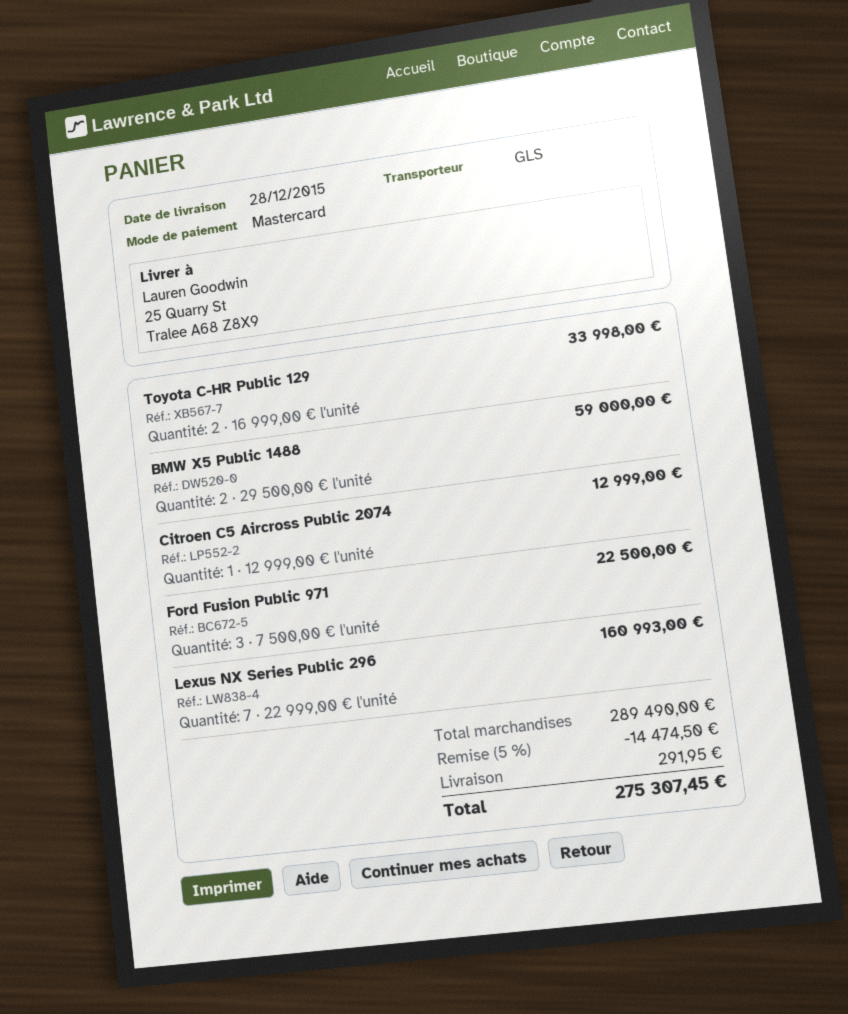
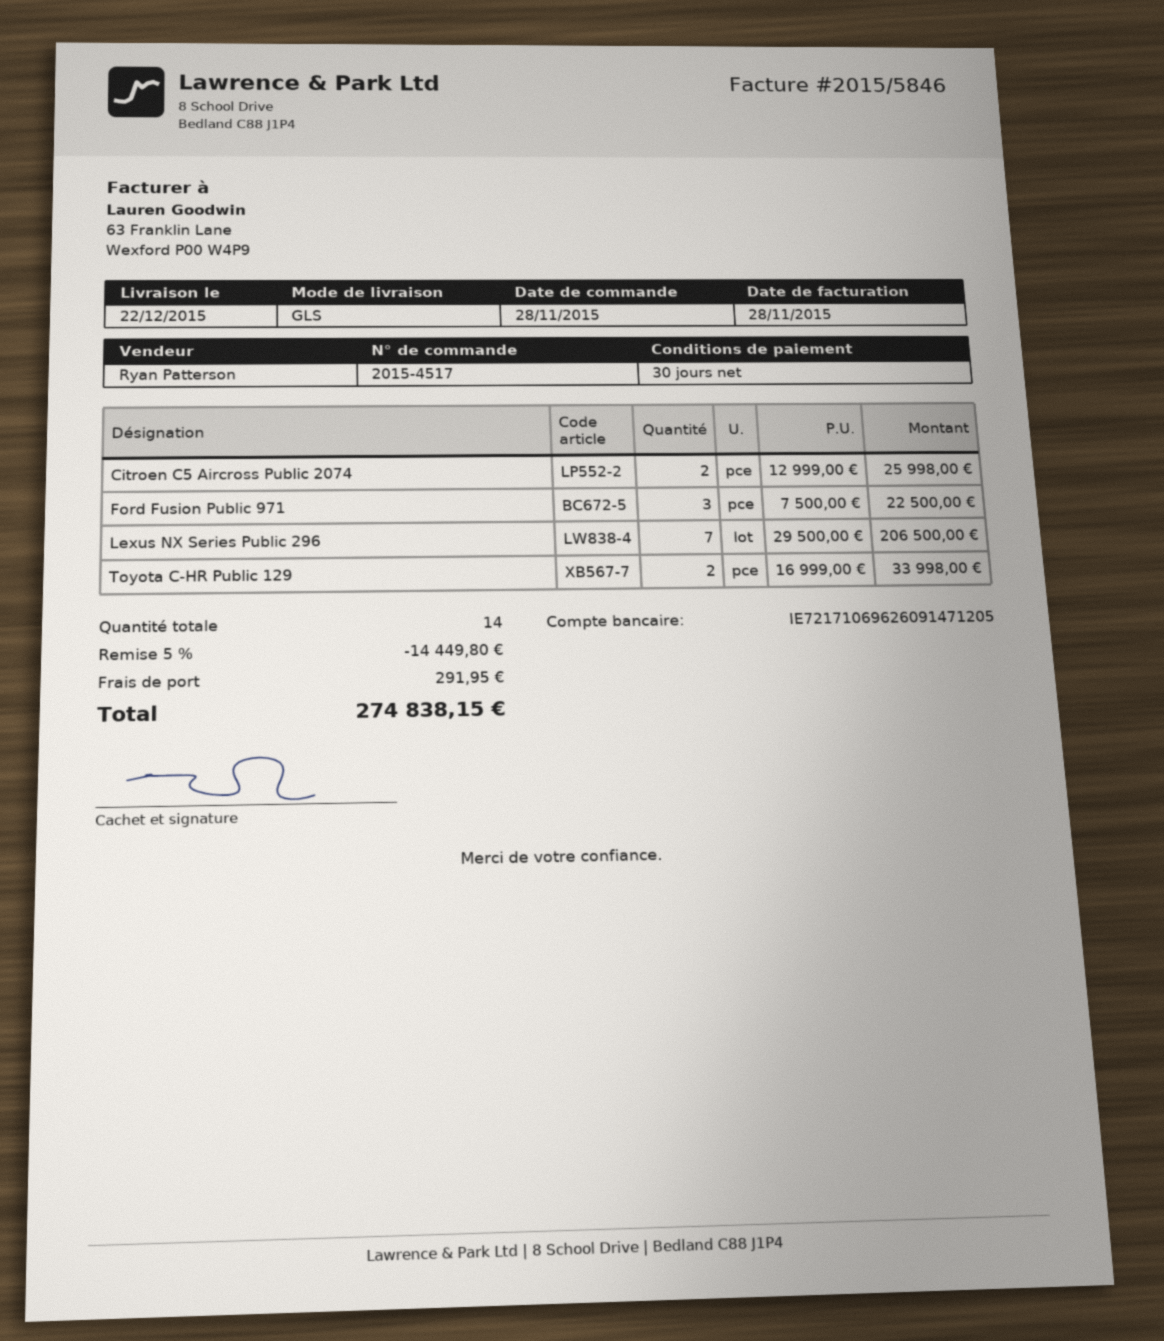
delivery date: 2015-12-28 -> 2015-12-22
BMW X5 Public 1488: 2 x 29500.00 = 59000.00 -> none
Citroen C5 Aircross Public 2074: 1 x 12999.00 = 12999.00 -> 2 x 12999.00 = 25998.00
Lexus NX Series Public 296: 7 x 22999.00 = 160993.00 -> 7 x 29500.00 = 206500.00
discount: 5% = 14474.50 -> 5% = 14449.80
total: 275307.45 -> 274838.15

